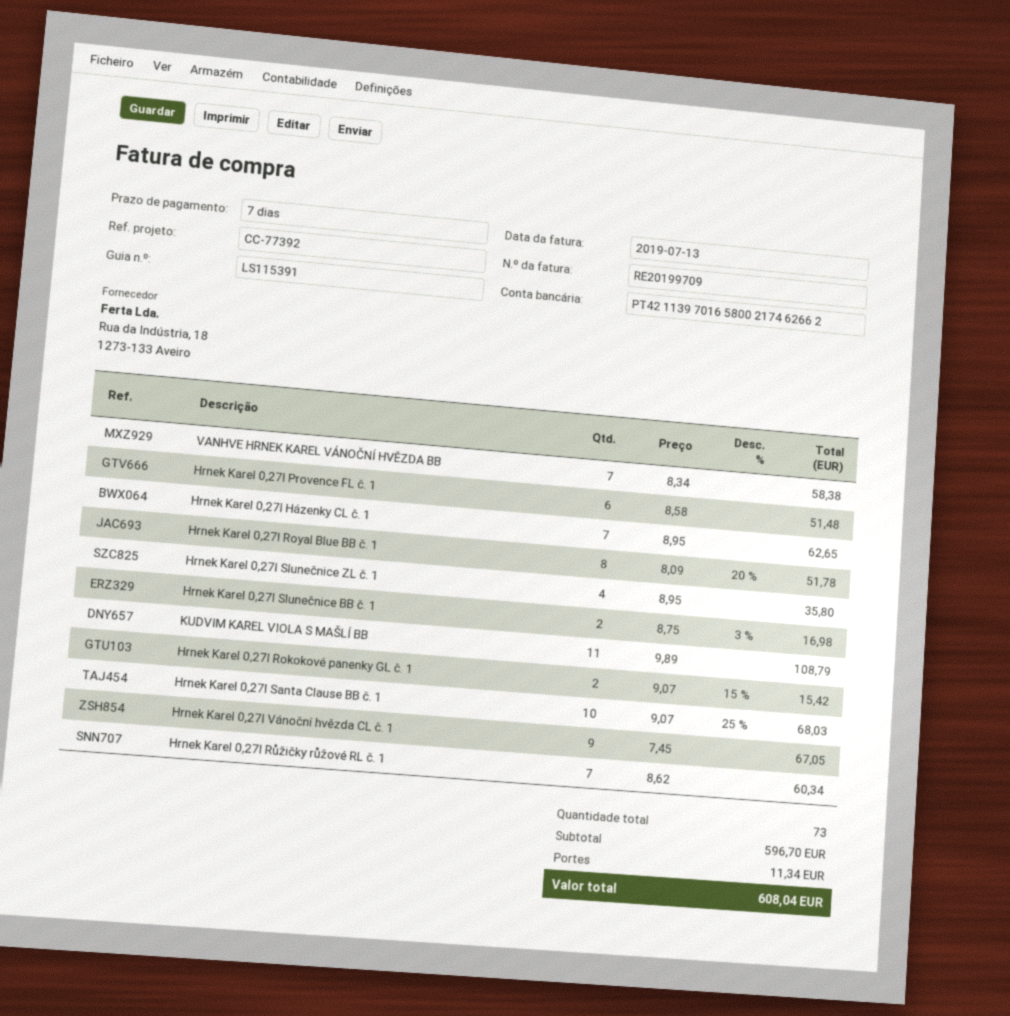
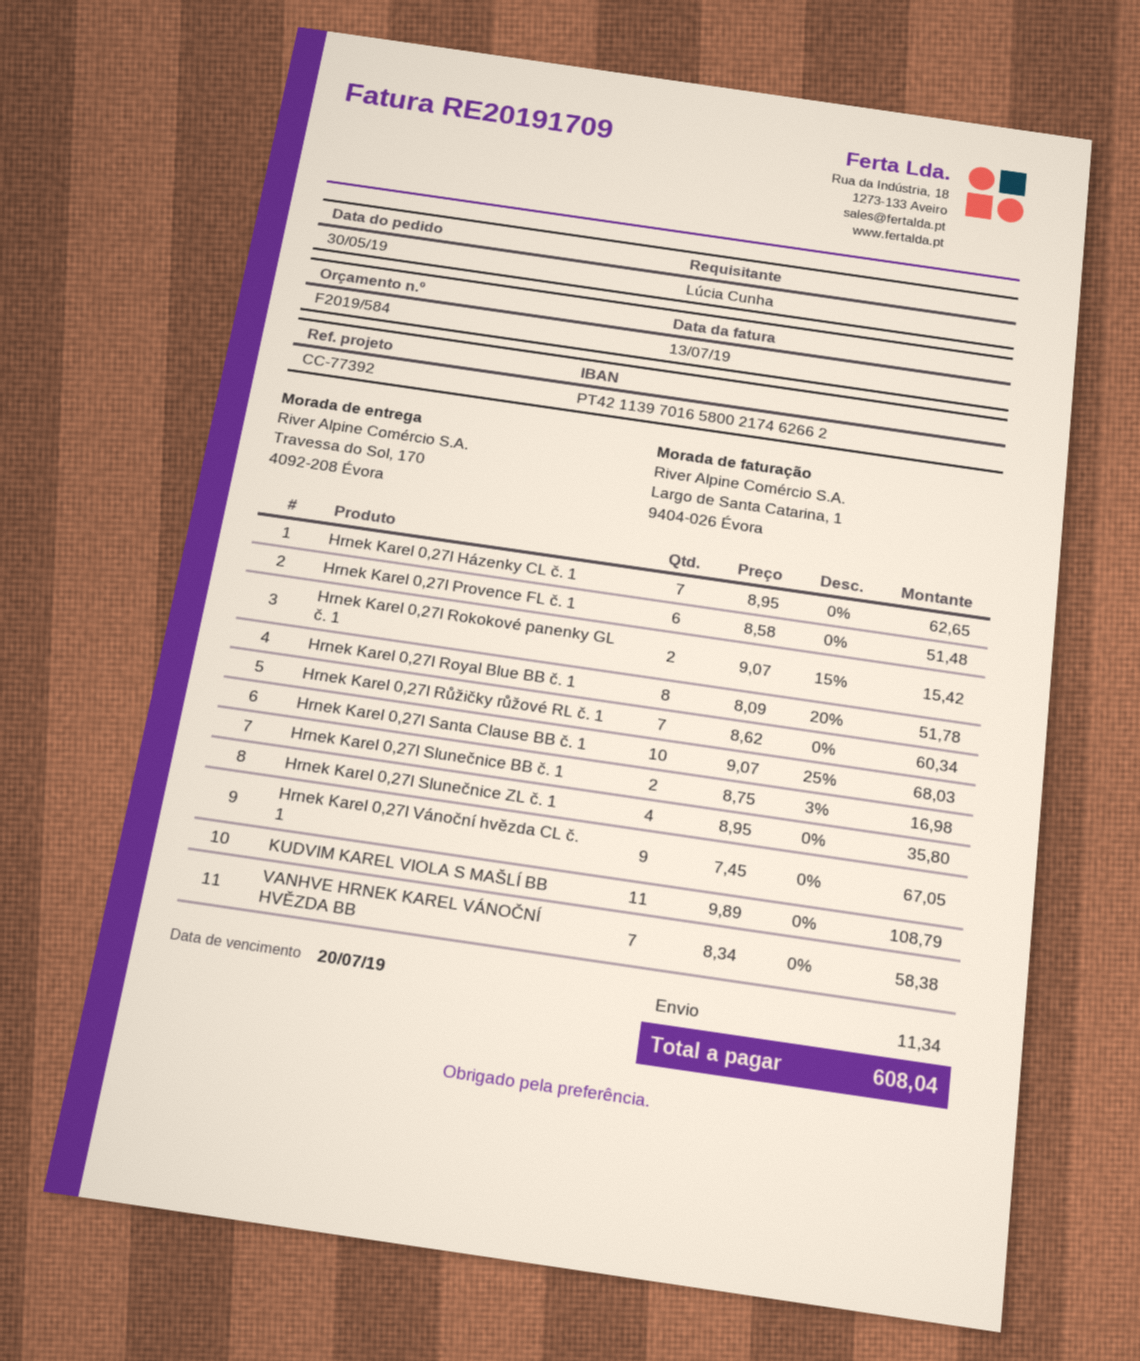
invoice number: RE20199709 -> RE20191709

